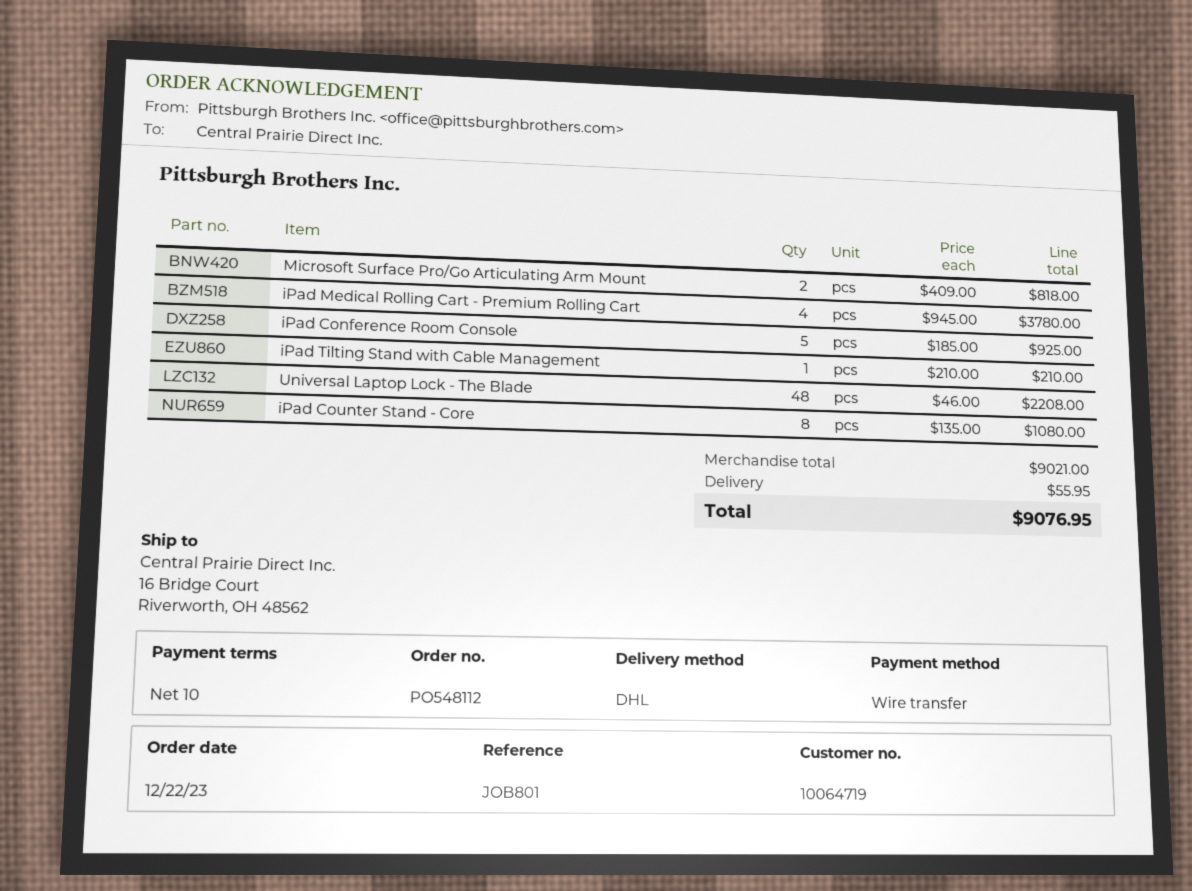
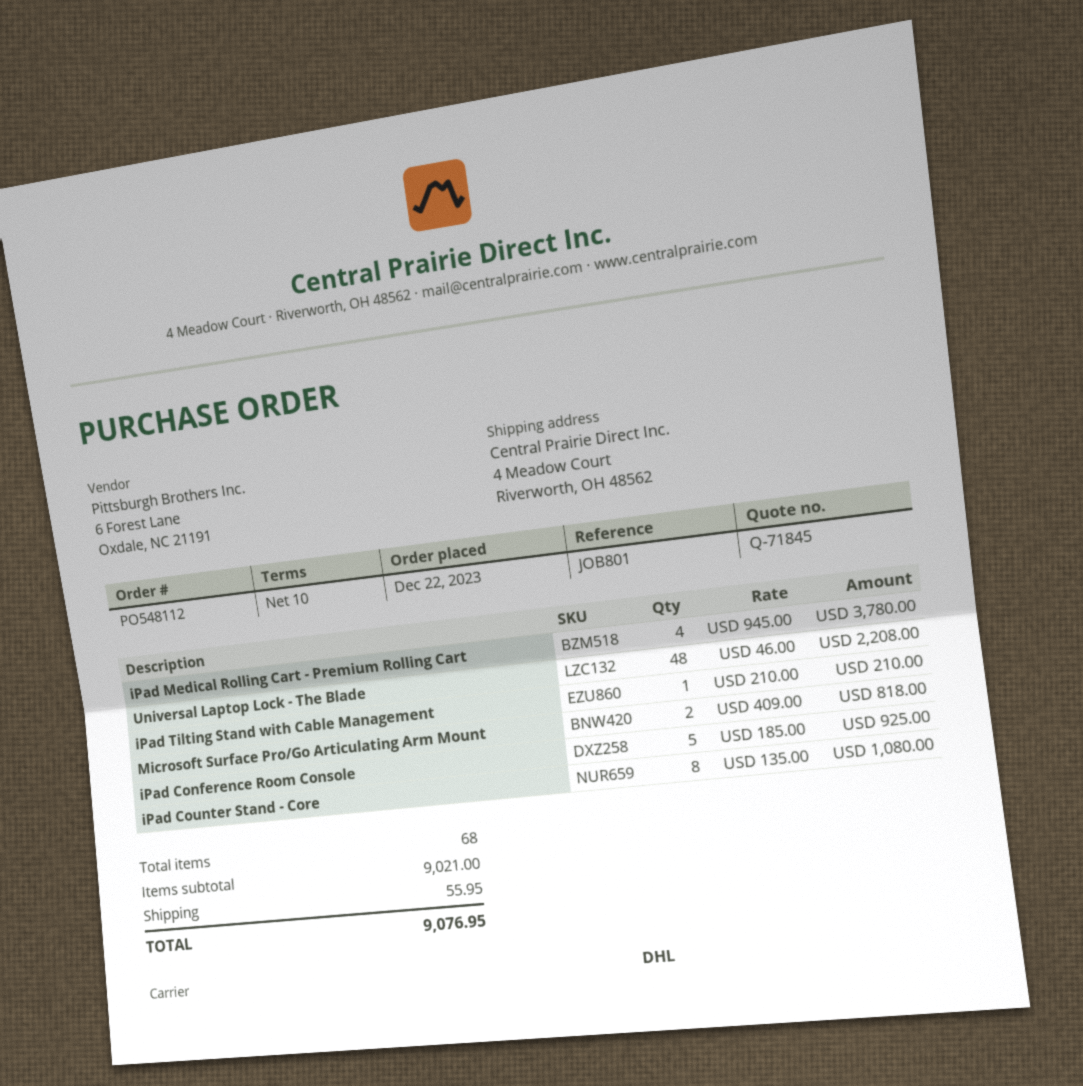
ship to: 16 Bridge Court, Riverworth, OH 48562 -> 4 Meadow Court, Riverworth, OH 48562

